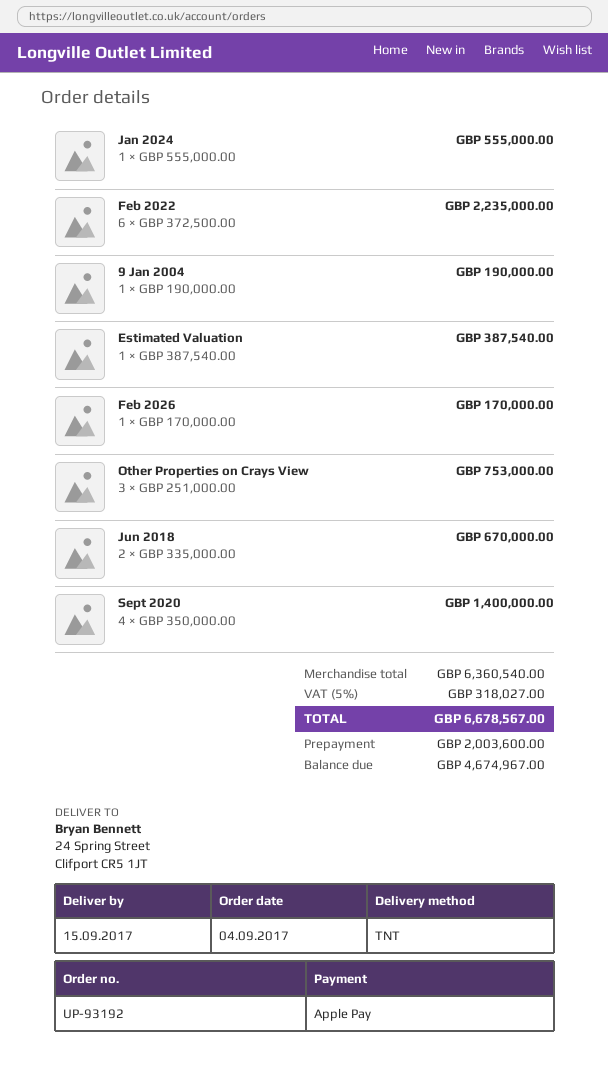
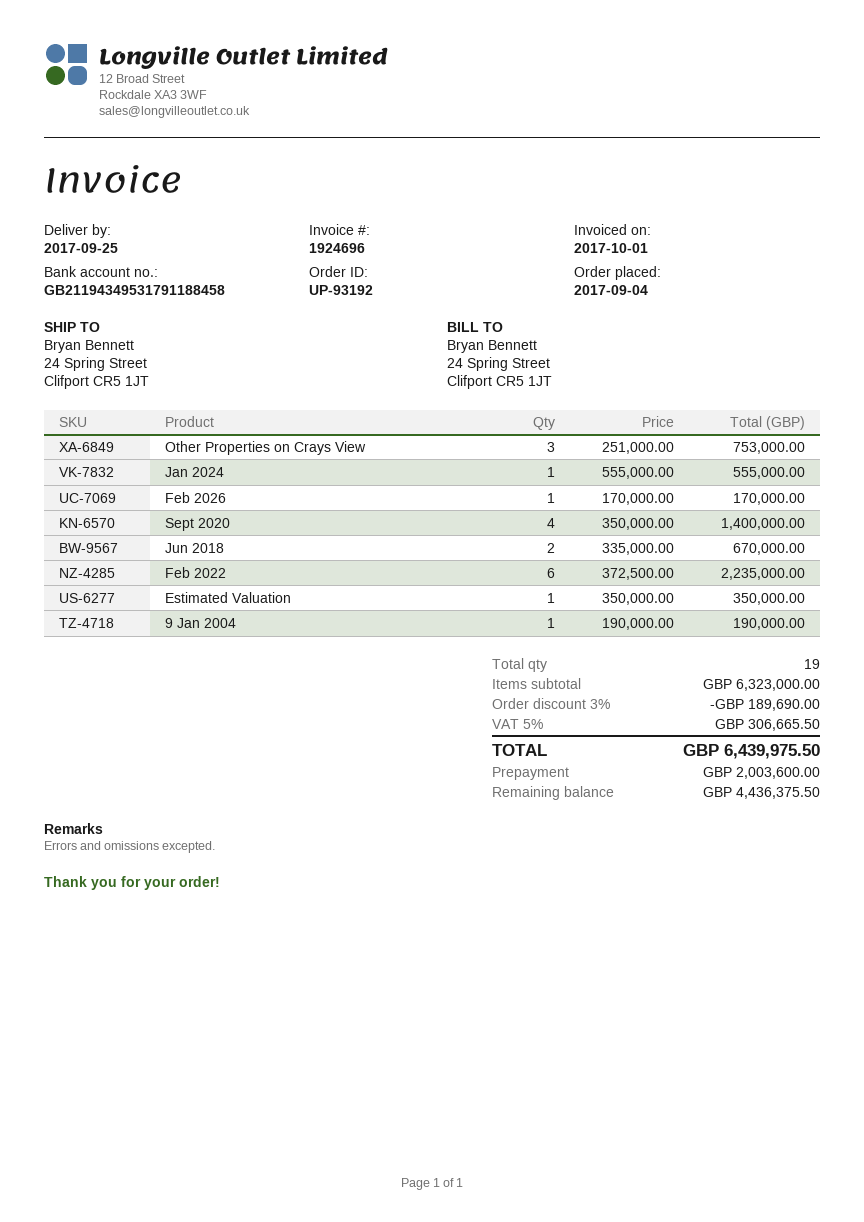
delivery date: 2017-09-15 -> 2017-09-25
Estimated Valuation: 1 x 387540.00 = 387540.00 -> 1 x 350000.00 = 350000.00
subtotal: 6360540.00 -> 6323000.00
discount: none -> 3% = 189690.00
tax: 5% = 318027.00 -> 5% = 306665.50
total: 6678567.00 -> 6439975.50
balance: 4674967.00 -> 4436375.50

